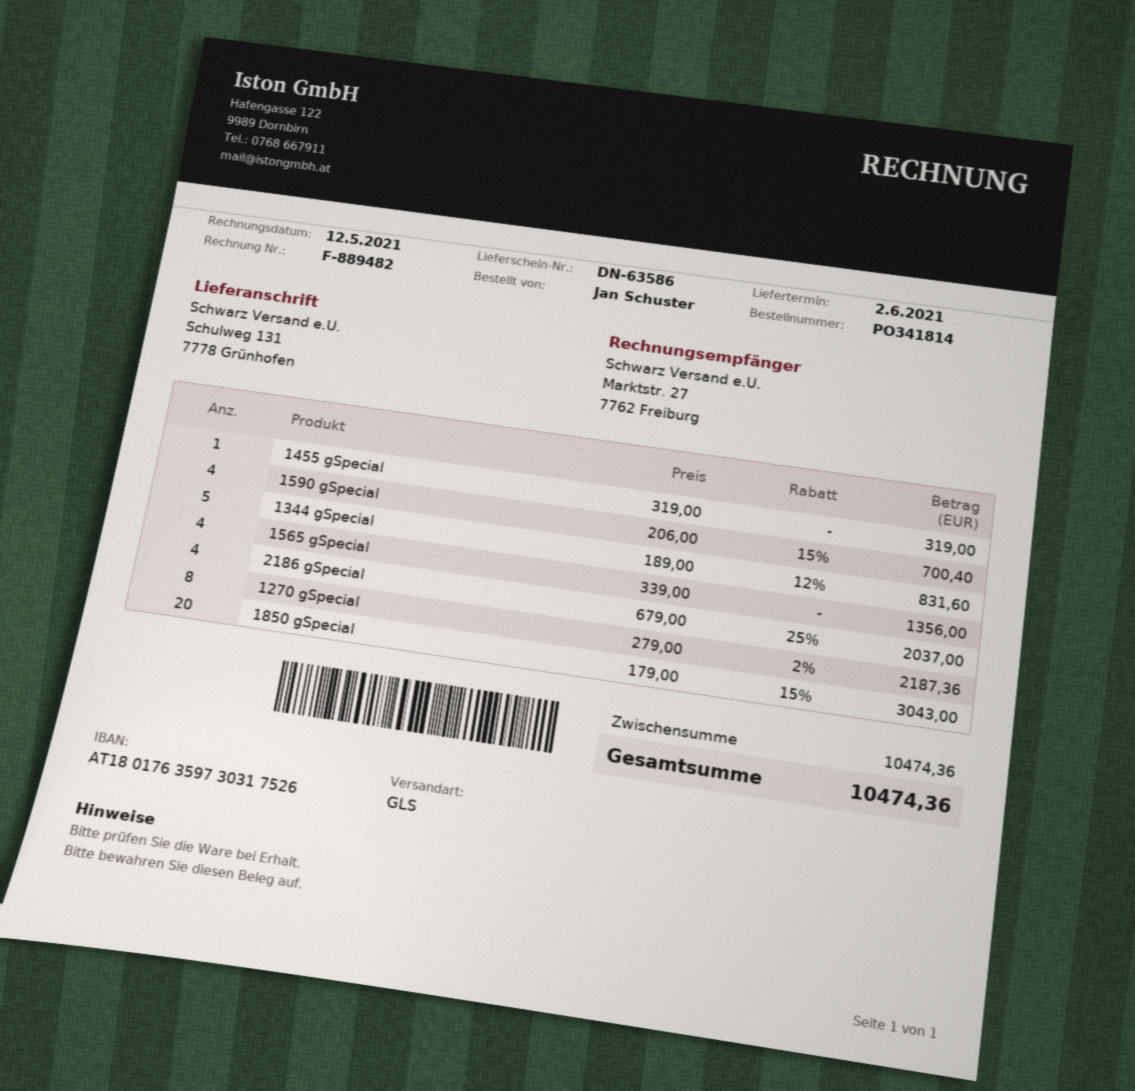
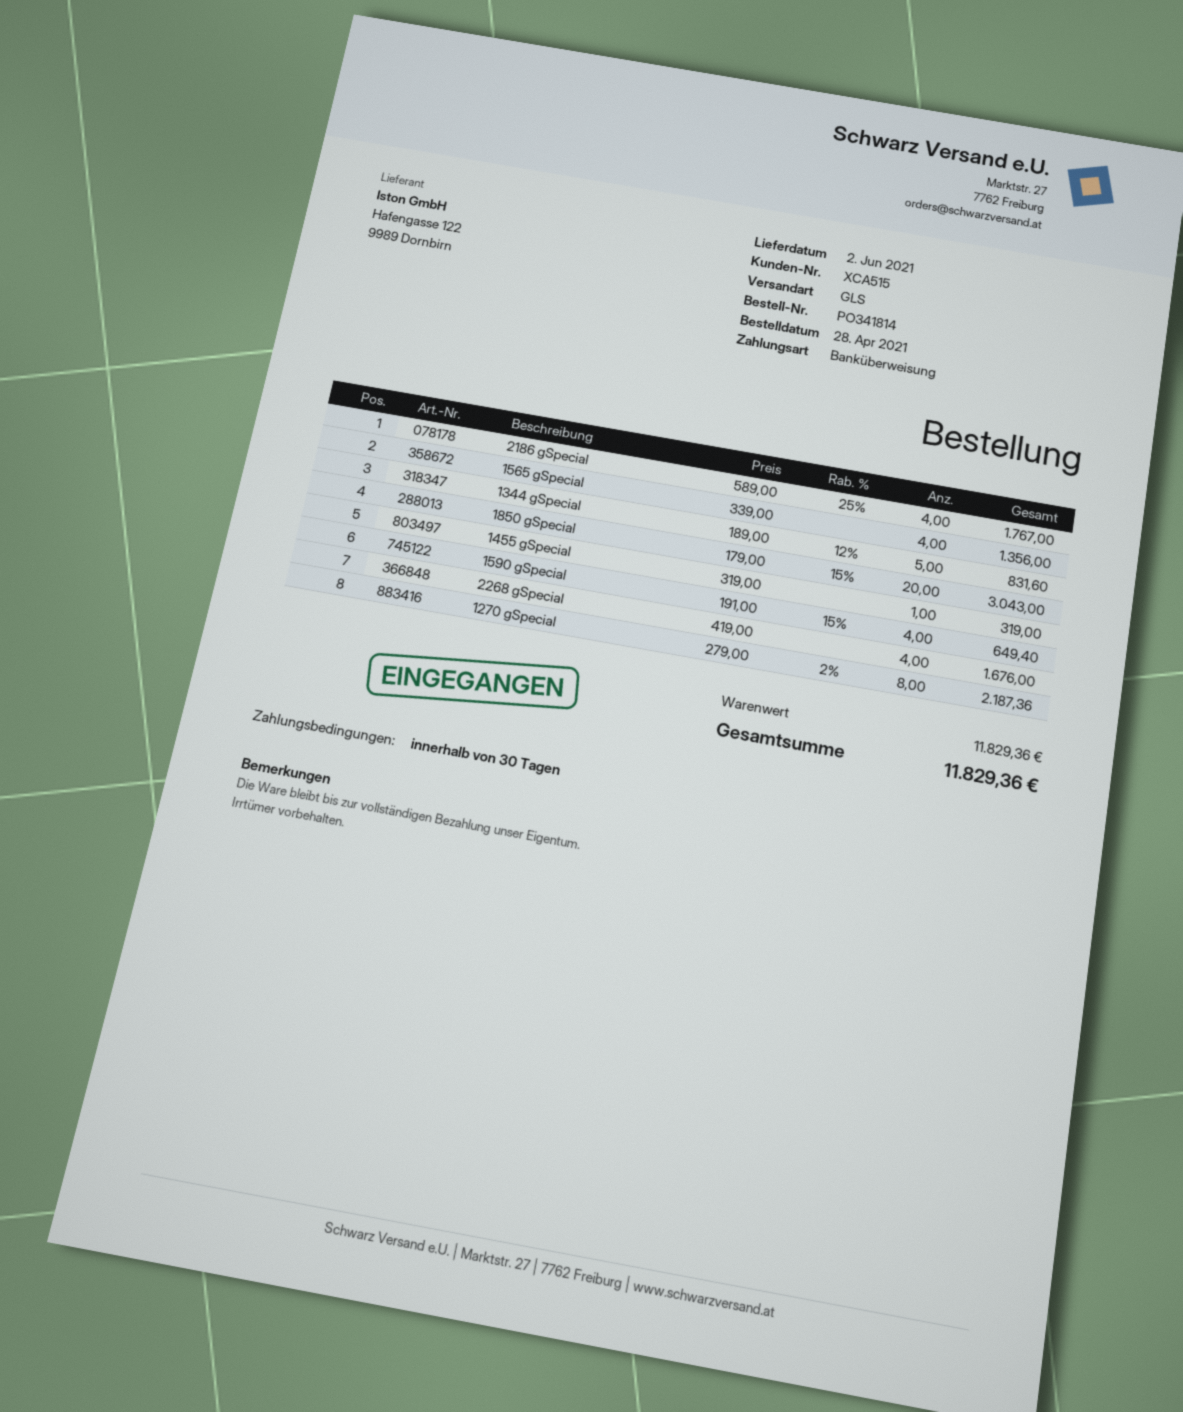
1590 gSpecial: 4 x 206.00 - 15% = 700.40 -> 4 x 191.00 - 15% = 649.40
2186 gSpecial: 4 x 679.00 - 25% = 2037.00 -> 4 x 589.00 - 25% = 1767.00
2268 gSpecial: none -> 4 x 419.00 = 1676.00
subtotal: 10474.36 -> 11829.36
total: 10474.36 -> 11829.36

